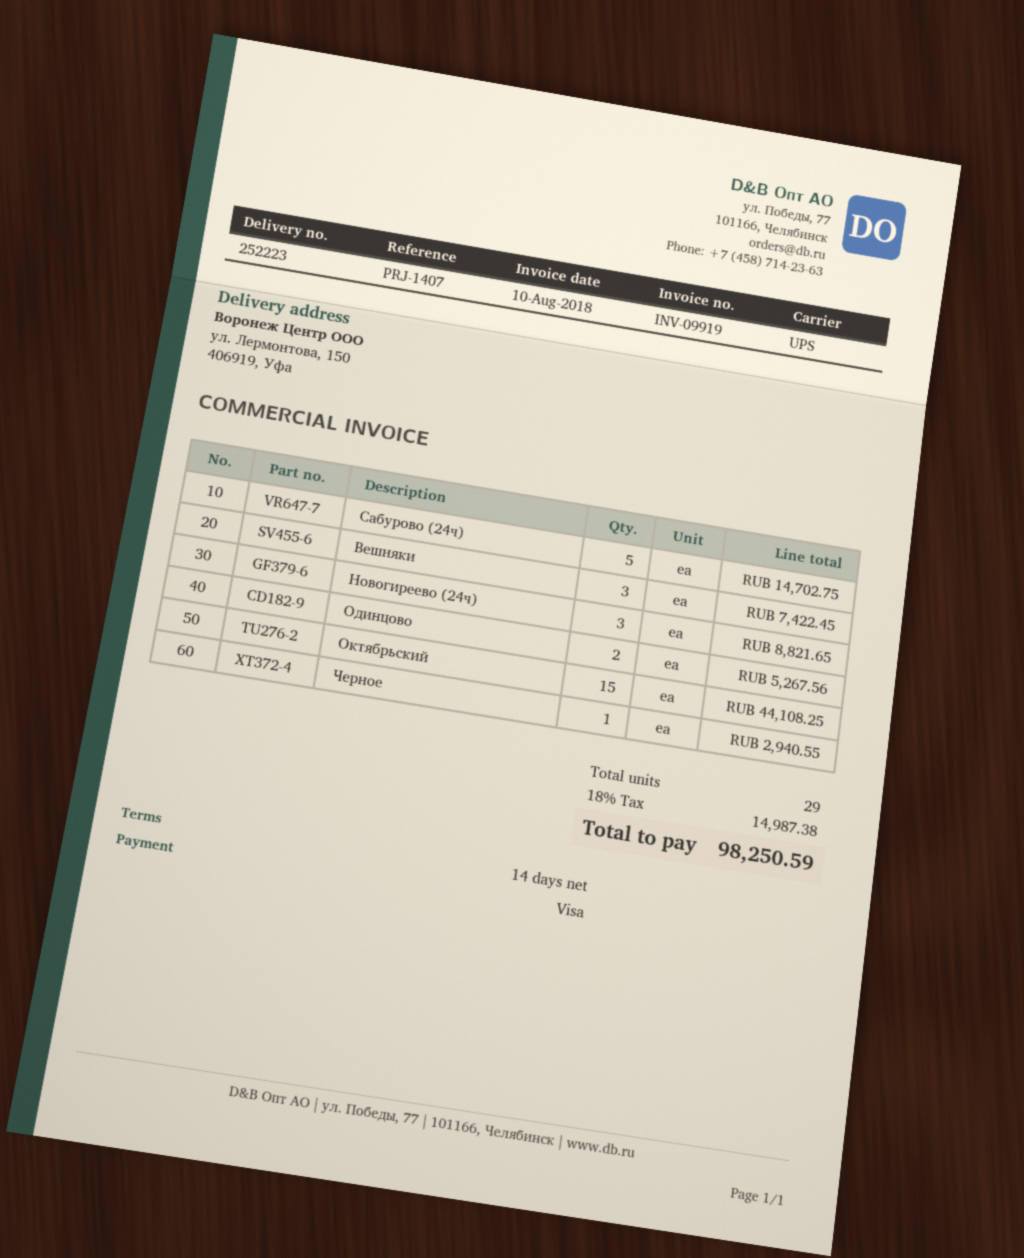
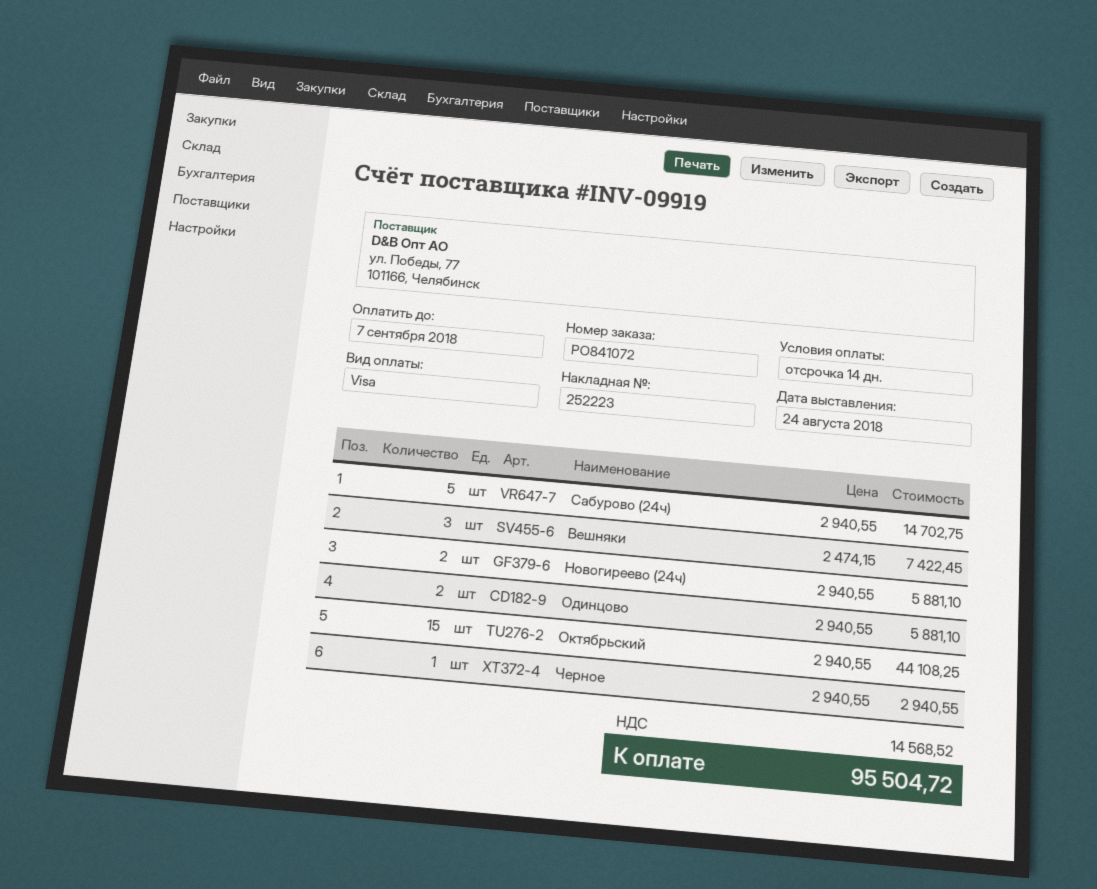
invoice date: 2018-08-10 -> 2018-08-24
Новогиреево (24ч): 3 for 8821.65 -> 2 for 5881.10
Одинцово: 2 for 5267.56 -> 2 for 5881.10
tax: 14987.38 -> 14568.52
total: 98250.59 -> 95504.72

